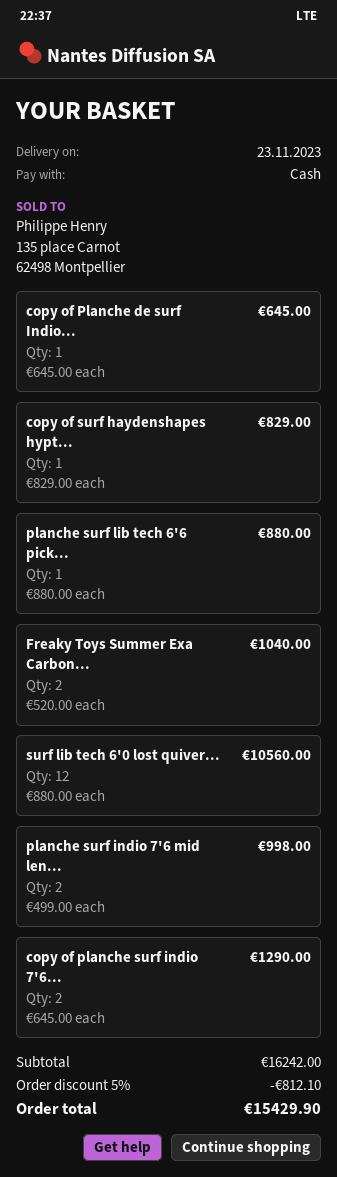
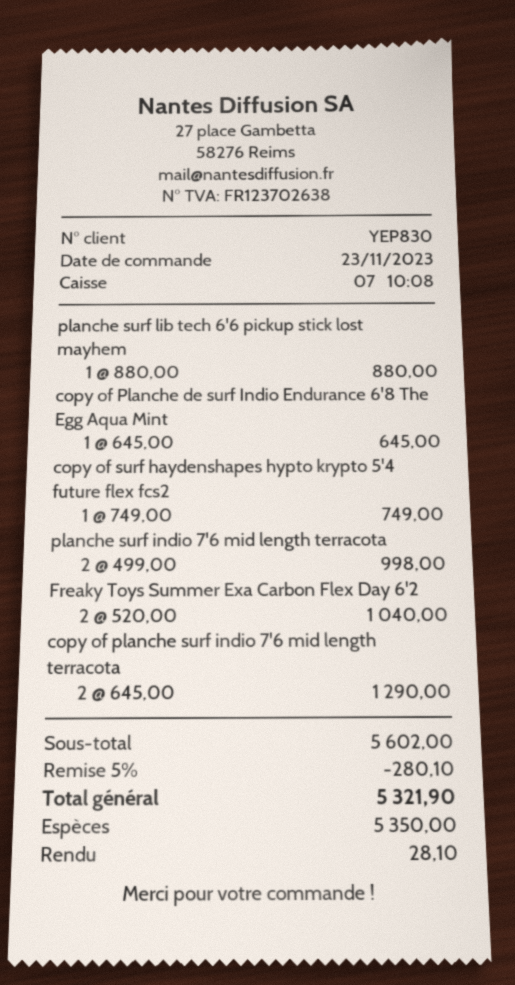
copy of surf haydenshapes hypt...: 1 x 829.00 = 829.00 -> 1 x 749.00 = 749.00
surf lib tech 6'0 lost quiver...: 12 x 880.00 = 10560.00 -> none
subtotal: 16242.00 -> 5602.00
discount: 5% = 812.10 -> 5% = 280.10
total: 15429.90 -> 5321.90

